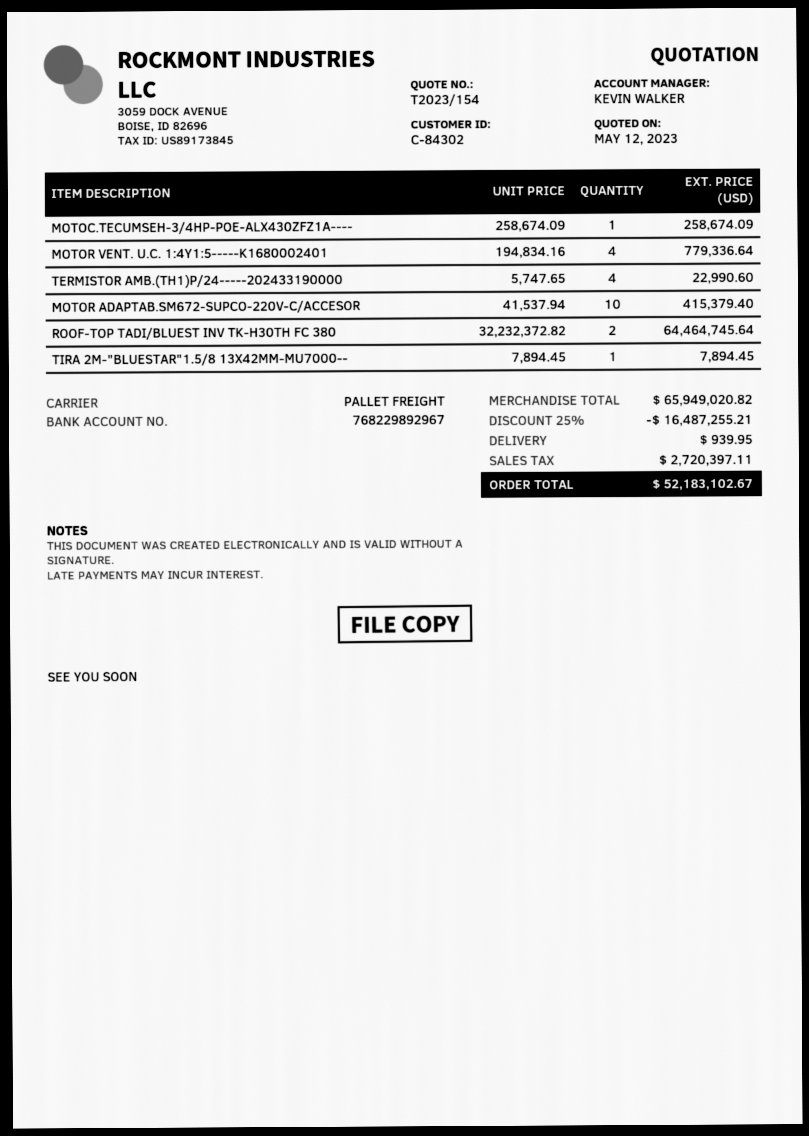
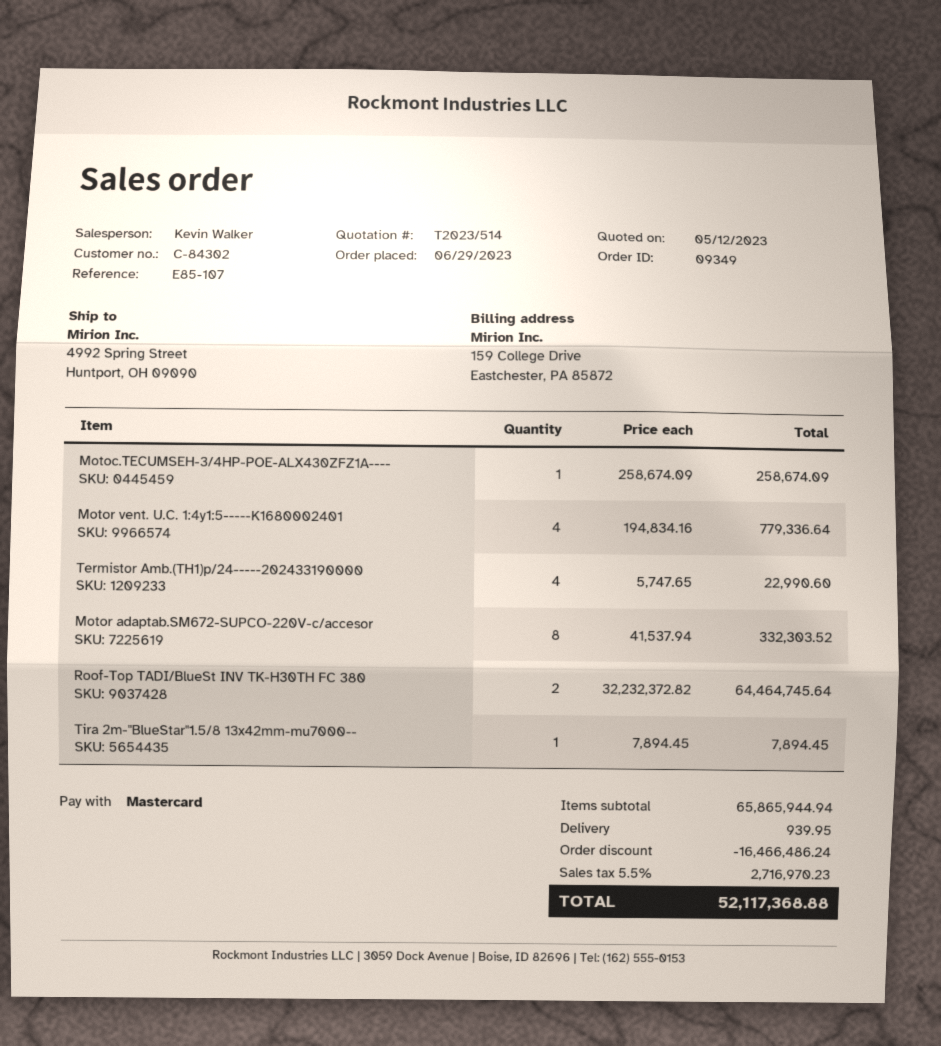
quote number: T2023/154 -> T2023/514
MOTOR ADAPTAB.SM672-SUPCO-220V-C/ACCESOR: 10 x 41537.94 = 415379.40 -> 8 x 41537.94 = 332303.52
subtotal: 65949020.82 -> 65865944.94
discount: 16487255.21 -> 16466486.24
tax: 2720397.11 -> 2716970.23
total: 52183102.67 -> 52117368.88

